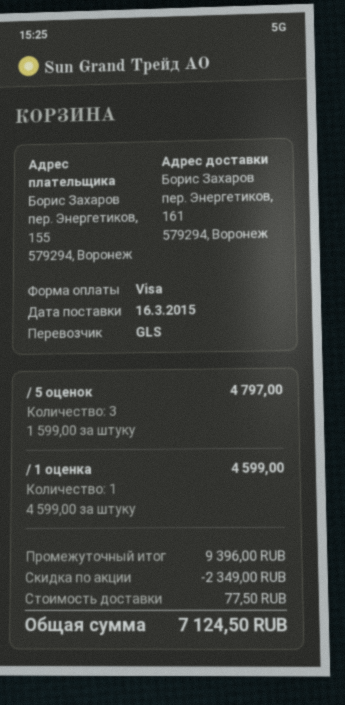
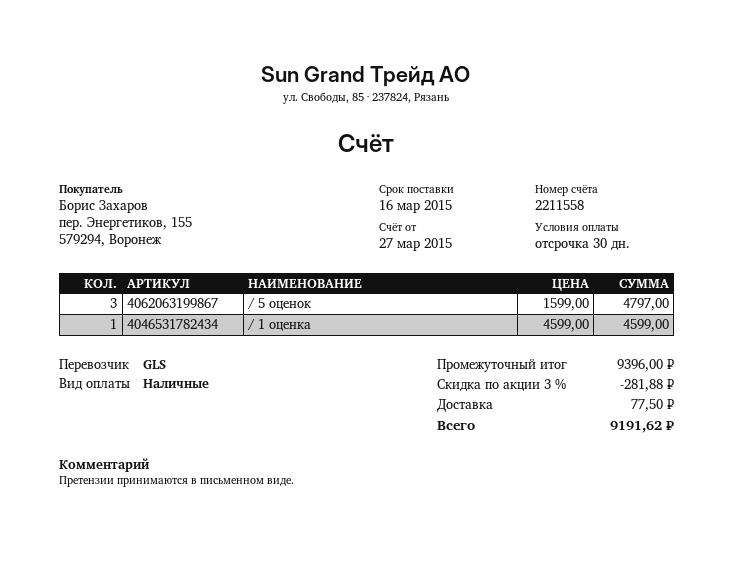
payment method: Visa -> cash
discount: 2349.00 -> 281.88
total: 7124.50 -> 9191.62

